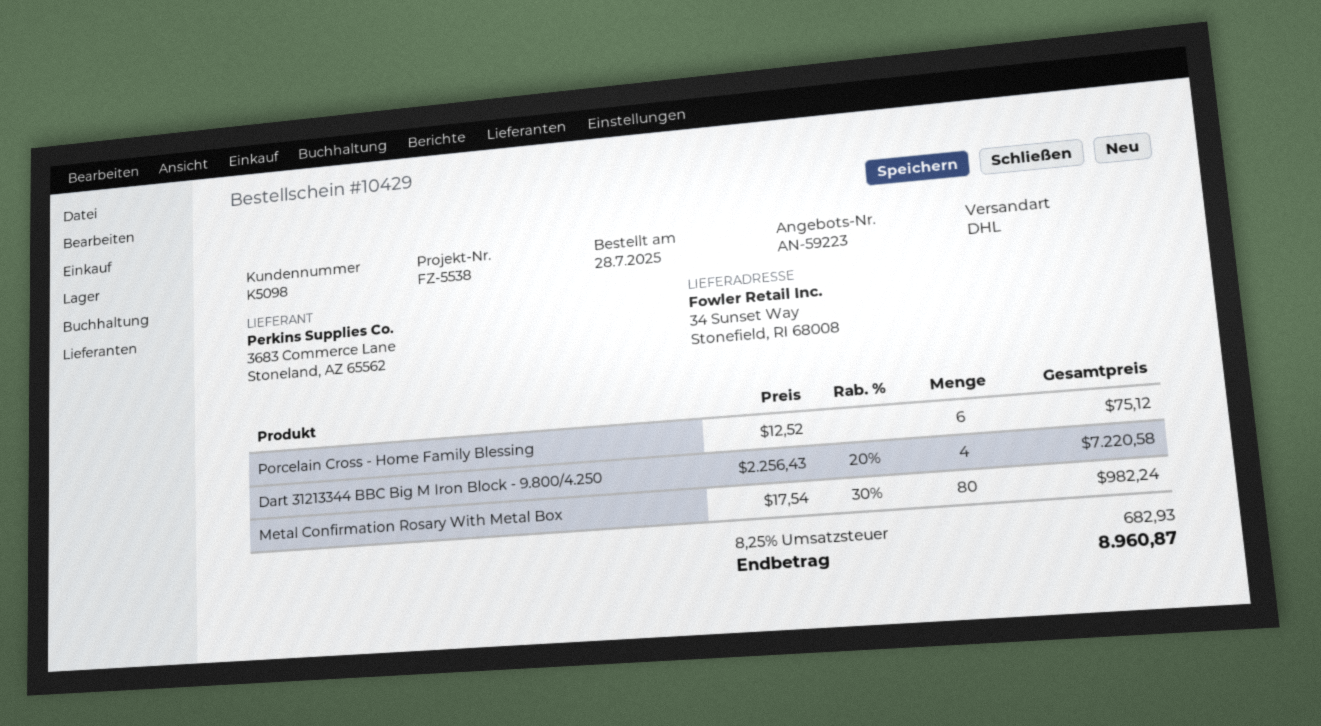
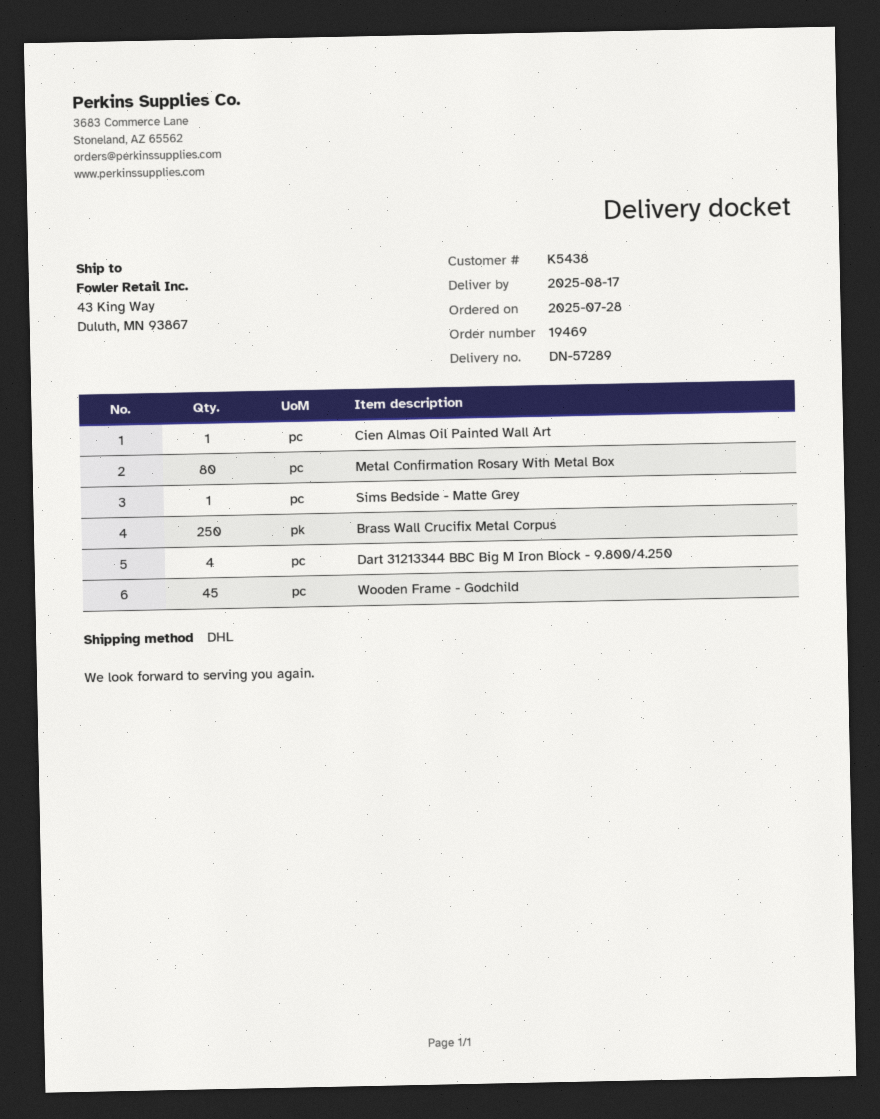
order number: 10429 -> 19469
customer number: K5098 -> K5438
ship to: 34 Sunset Way, Stonefield, RI 68008 -> 43 King Way, Duluth, MN 93867
Porcelain Cross - Home Family Blessing: 6 -> none
Cien Almas Oil Painted Wall Art: none -> 1
Sims Bedside - Matte Grey: none -> 1
Brass Wall Crucifix Metal Corpus: none -> 250
Wooden Frame - Godchild: none -> 45

